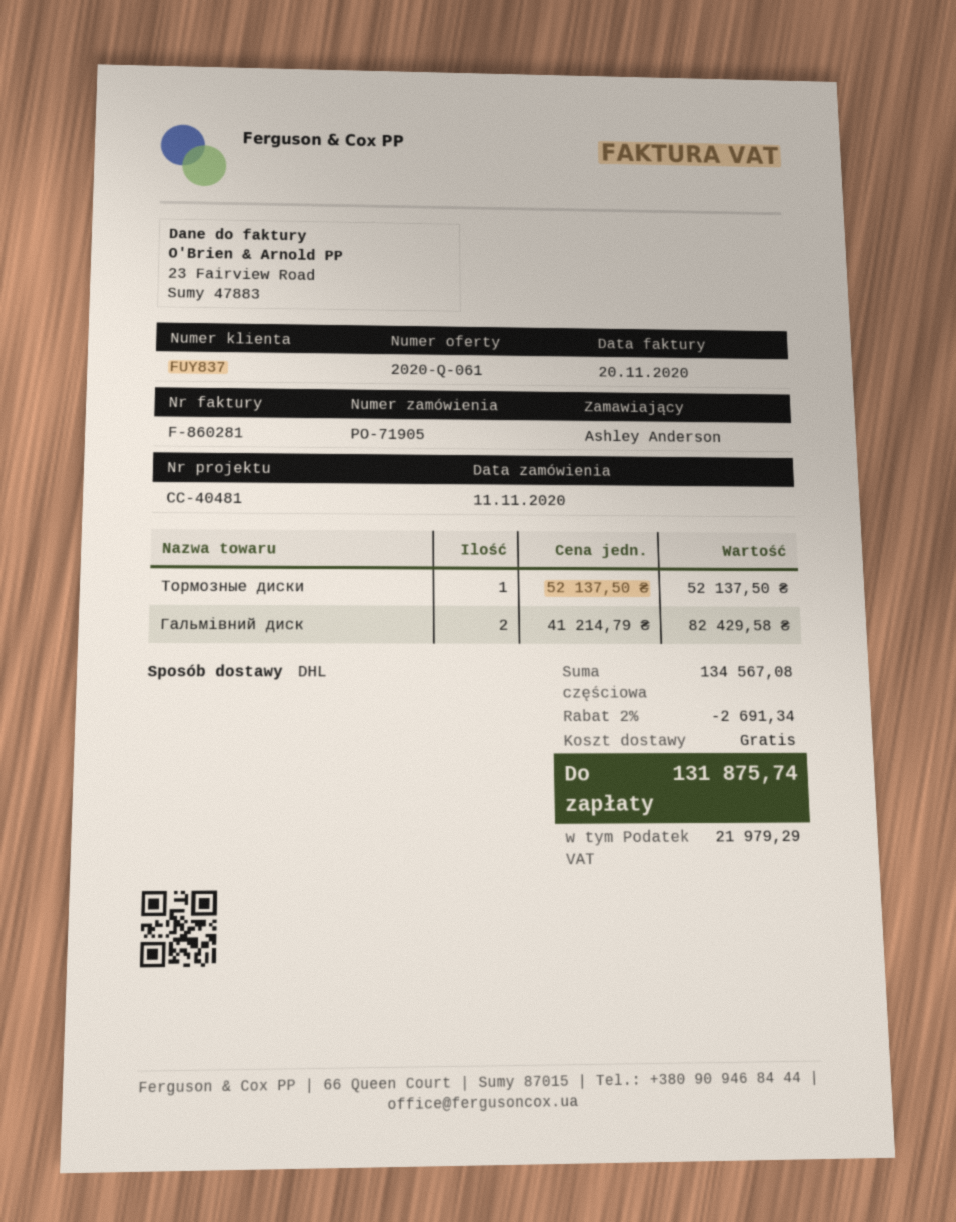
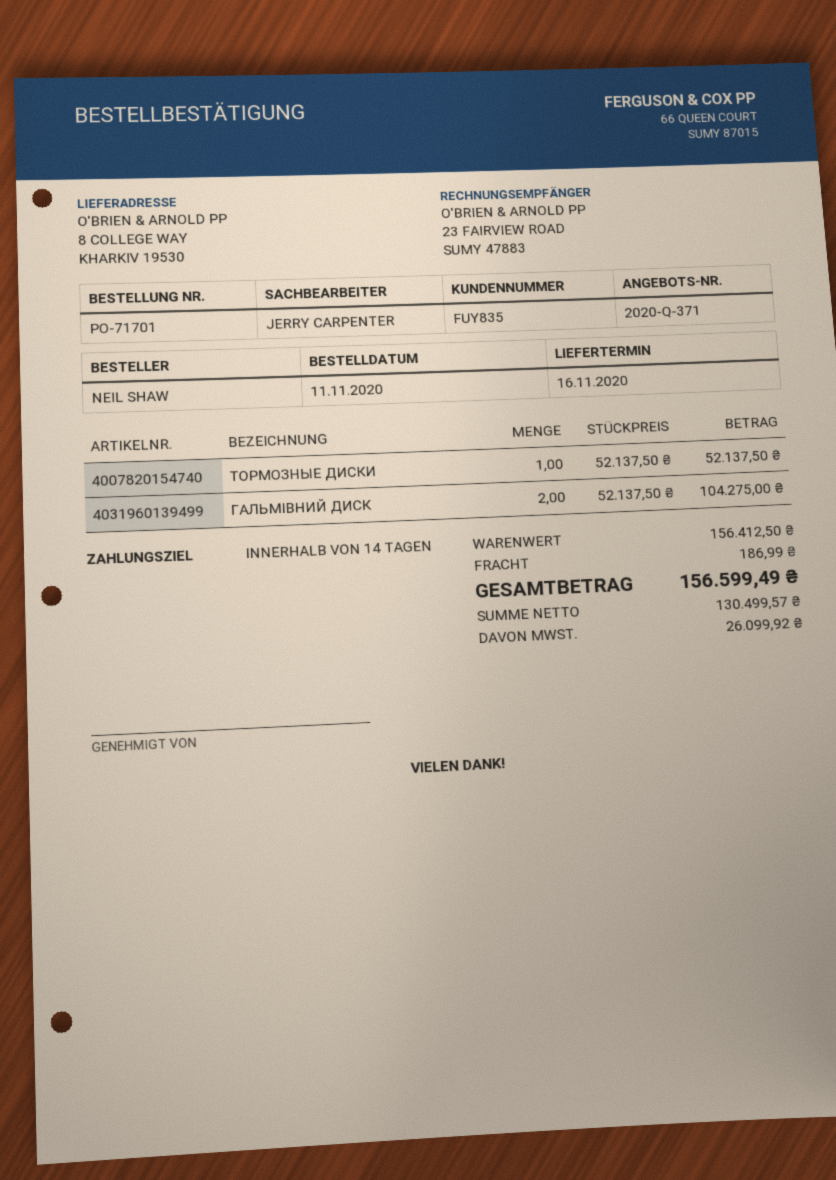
quote number: 2020-Q-061 -> 2020-Q-371
order number: PO-71905 -> PO-71701
customer number: FUY837 -> FUY835
ordered by: Ashley Anderson -> NEIL SHAW
Гальмівний диск: 2 x 41214.79 = 82429.58 -> 2 x 52137.50 = 104275.00
subtotal: 134567.08 -> 156412.50
discount: 2% = 2691.34 -> none
shipping: 0.00 -> 186.99
tax: 21979.29 -> 26099.92
total: 131875.74 -> 156599.49

